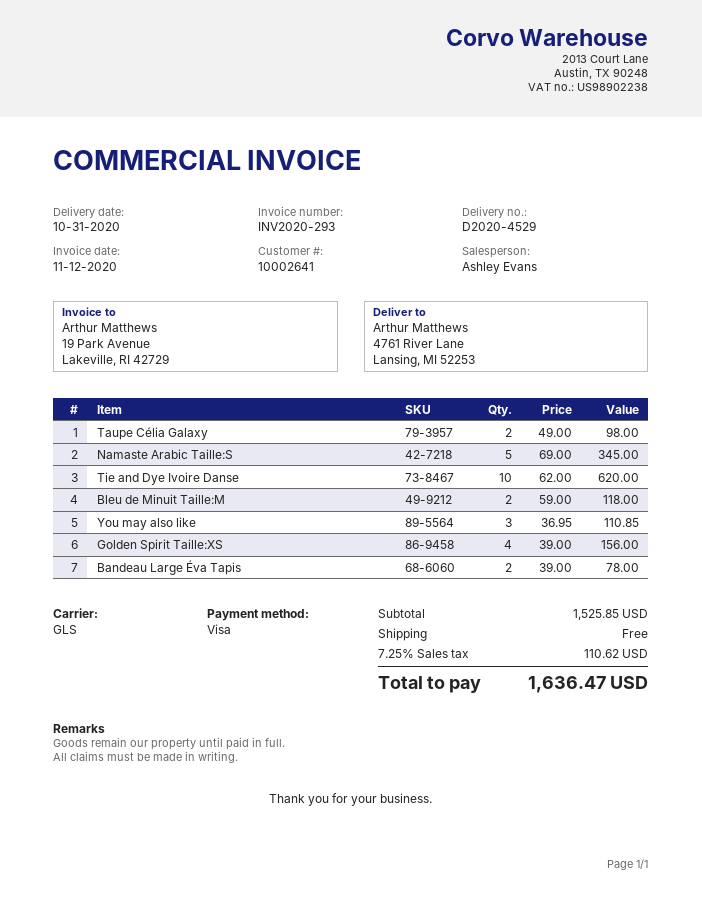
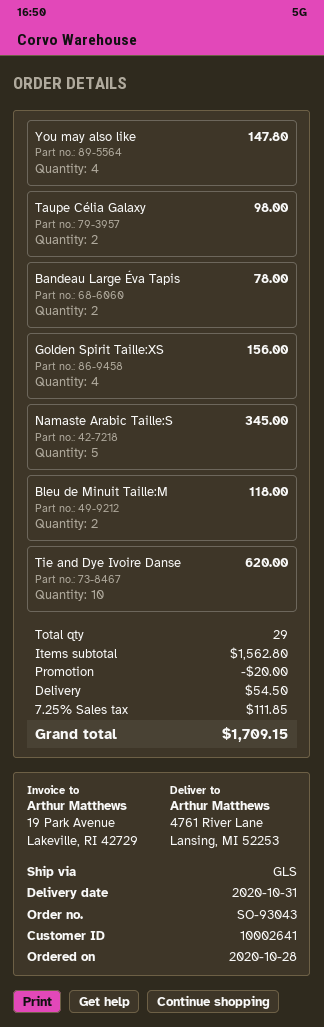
You may also like: 3 for 110.85 -> 4 for 147.80
subtotal: 1525.85 -> 1562.80
discount: none -> 20.00
shipping: 0.00 -> 54.50
tax: 7.25% = 110.62 -> 7.25% = 111.85
total: 1636.47 -> 1709.15

